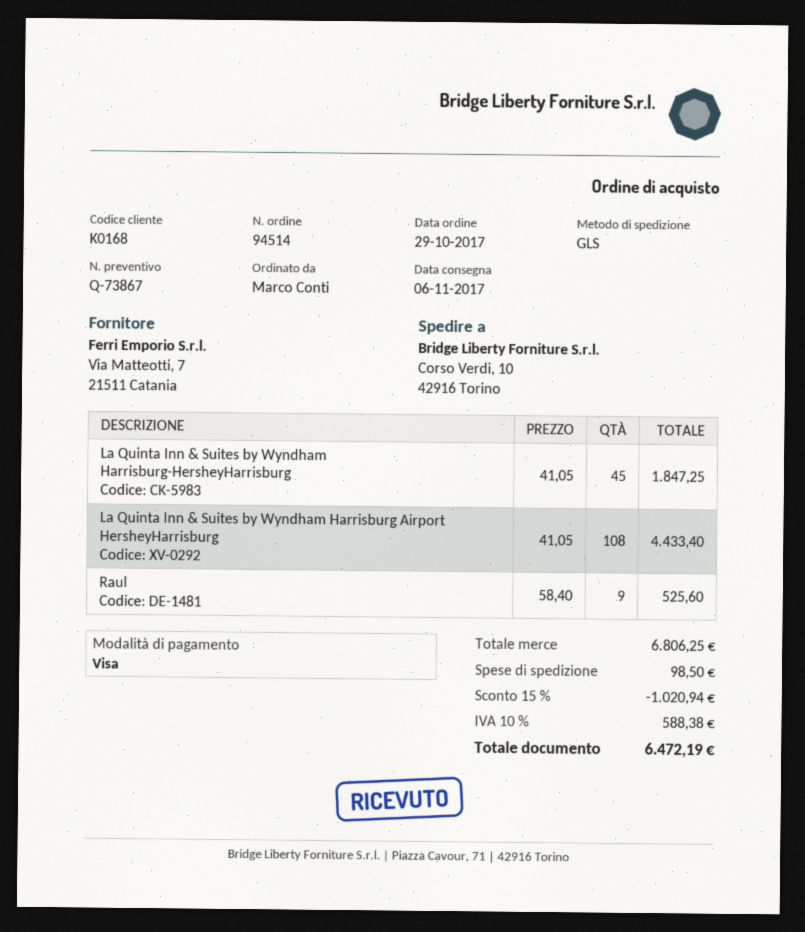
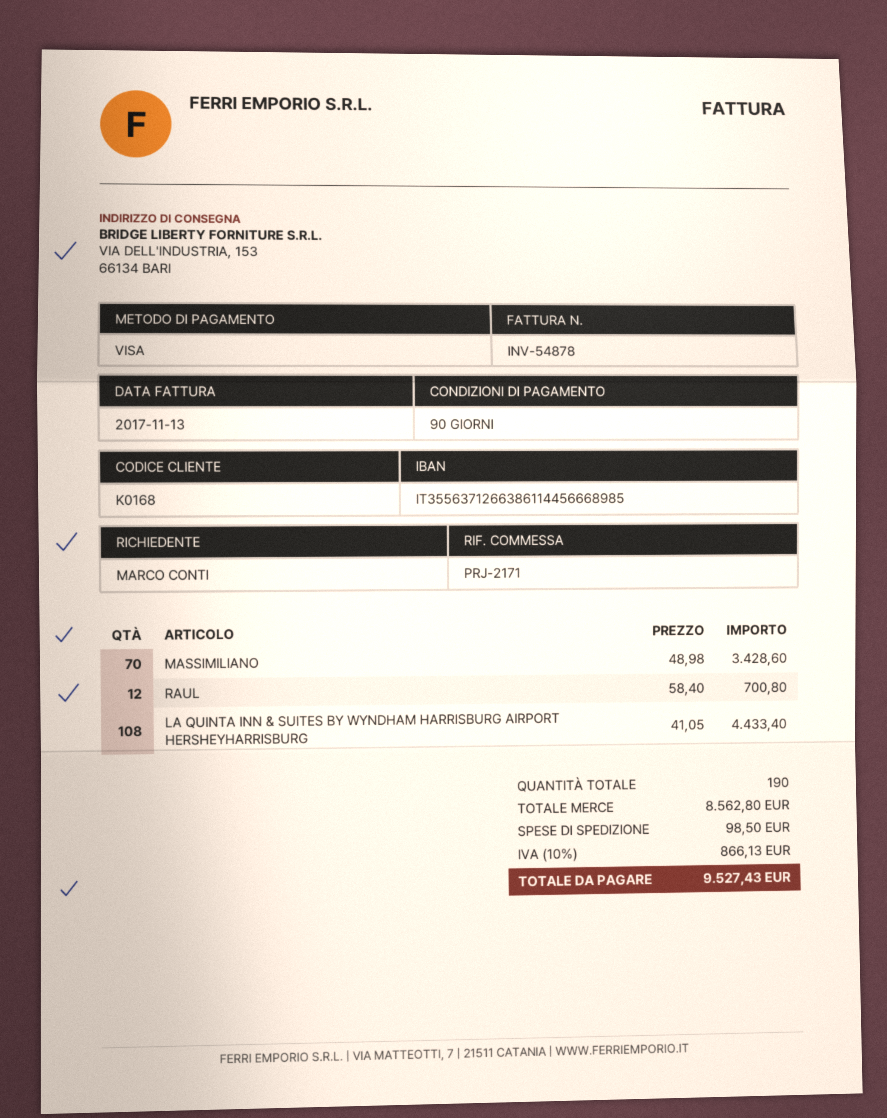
ship to: Corso Verdi, 10, 42916 Torino -> VIA DELL'INDUSTRIA, 153, 66134 BARI
La Quinta Inn & Suites by Wyndham Harrisburg-HersheyHarrisburg: 45 x 41.05 = 1847.25 -> none
Raul: 9 x 58.40 = 525.60 -> 12 x 58.40 = 700.80
MASSIMILIANO: none -> 70 x 48.98 = 3428.60
subtotal: 6806.25 -> 8562.80
discount: 15% = 1020.94 -> none
tax: 10% = 588.38 -> 10% = 866.13
total: 6472.19 -> 9527.43

